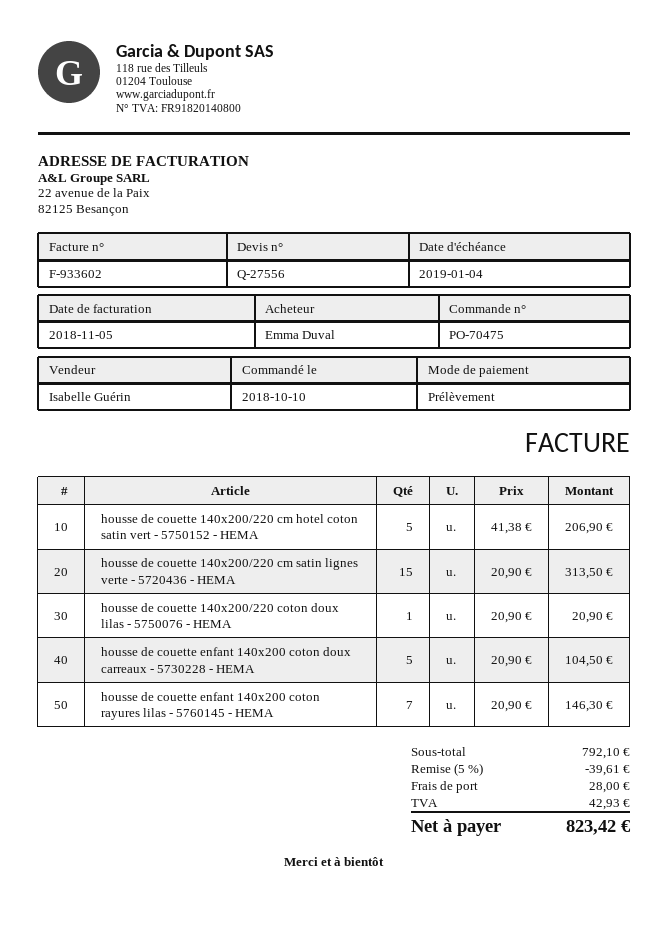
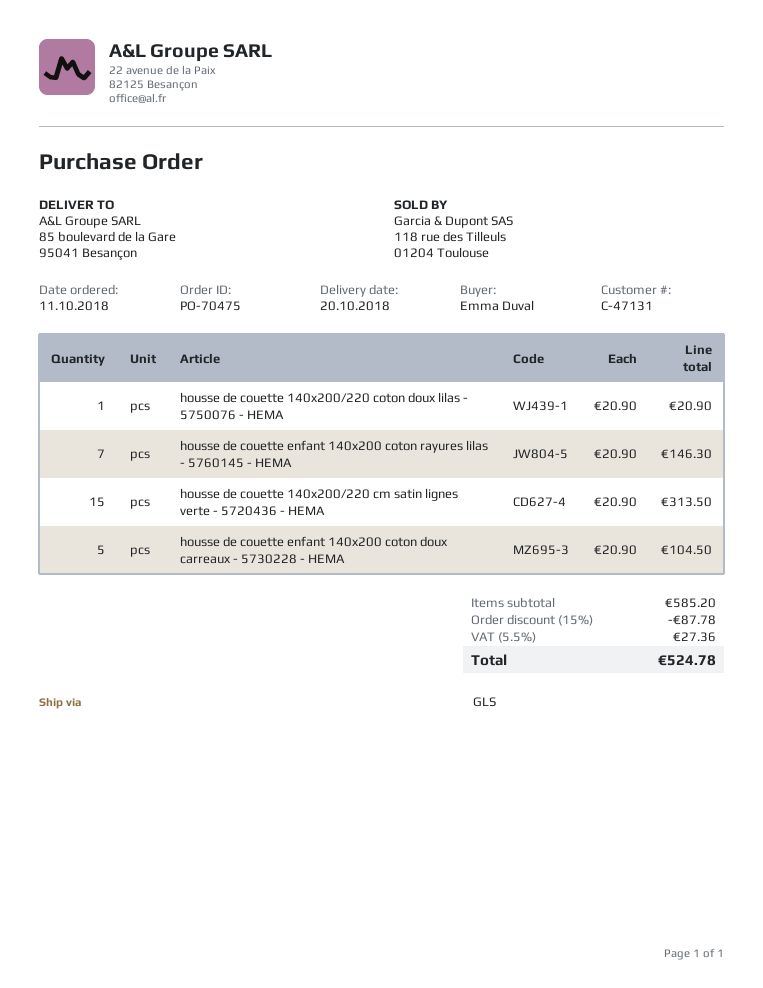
order date: 2018-10-10 -> 2018-10-11
housse de couette 140x200/220 cm hotel coton satin vert - 5750152 - HEMA: 5 x 41.38 = 206.90 -> none
subtotal: 792.10 -> 585.20
discount: 5% = 39.61 -> 15% = 87.78
shipping: 28.00 -> none
tax: 42.93 -> 27.36
total: 823.42 -> 524.78

